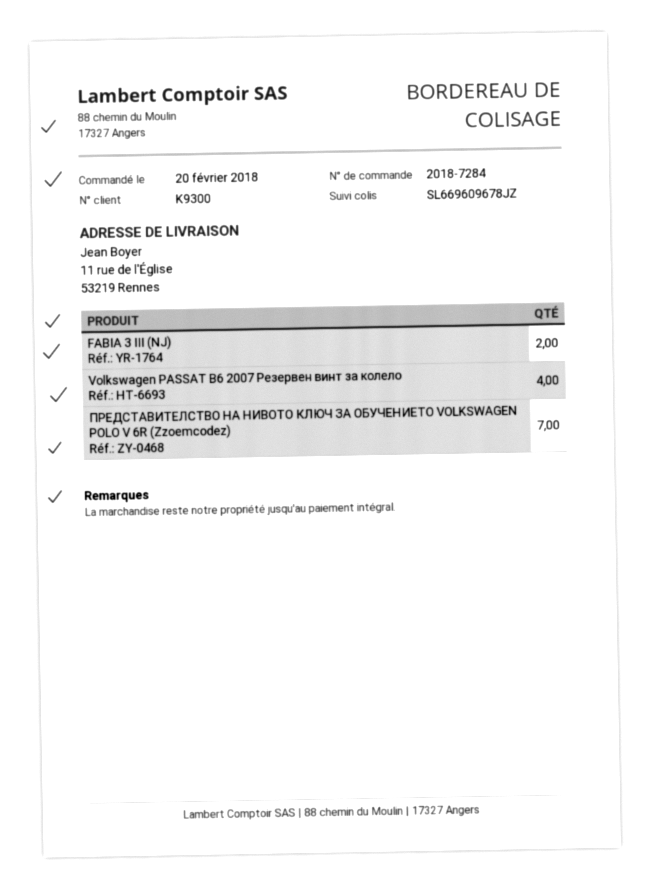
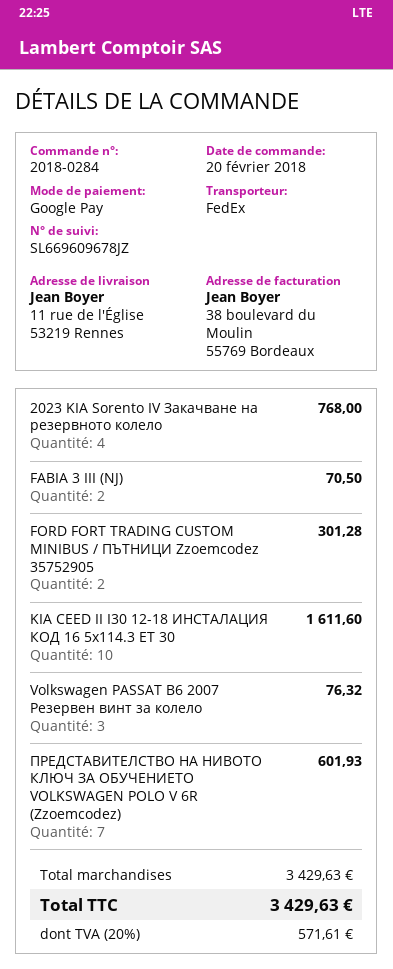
order number: 2018-7284 -> 2018-0284
Volkswagen PASSAT B6 2007 Резервен винт за колело: 4 -> 3
2023 KIA Sorento IV Закачване на резервното колело: none -> 4
FORD FORT TRADING CUSTOM MINIBUS / ПЪТНИЦИ Zzoemcodez 35752905: none -> 2
KIA CEED II I30 12-18 ИНСТАЛАЦИЯ КОД 16 5x114.3 ET 30: none -> 10

